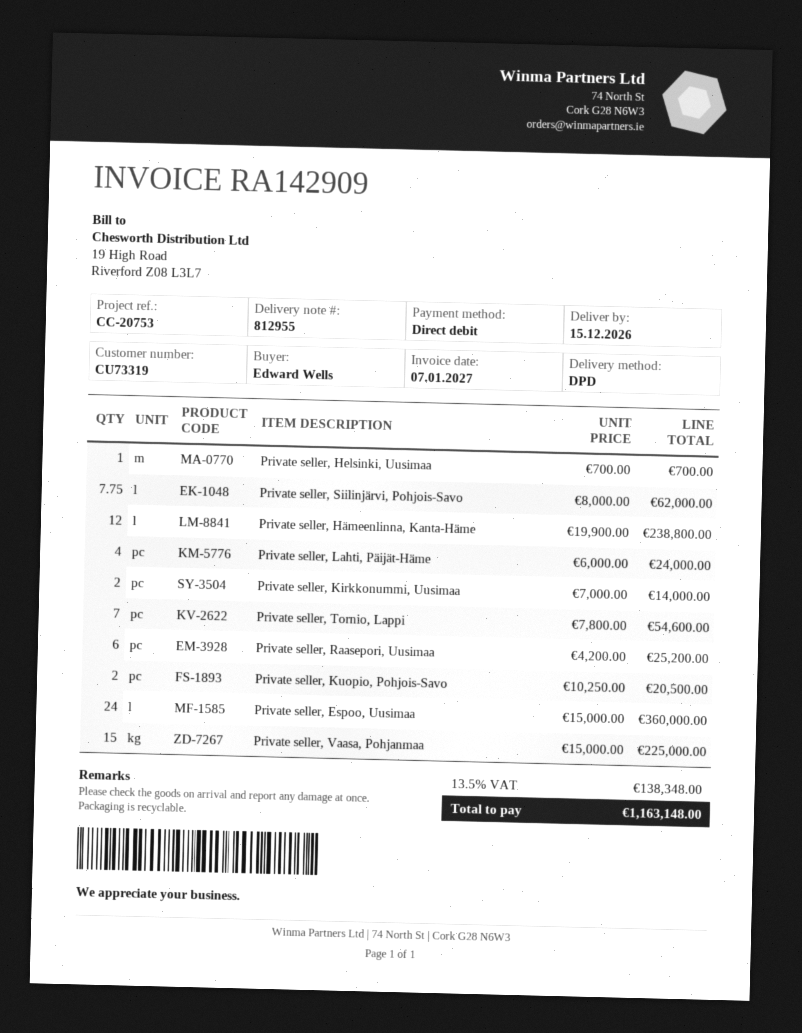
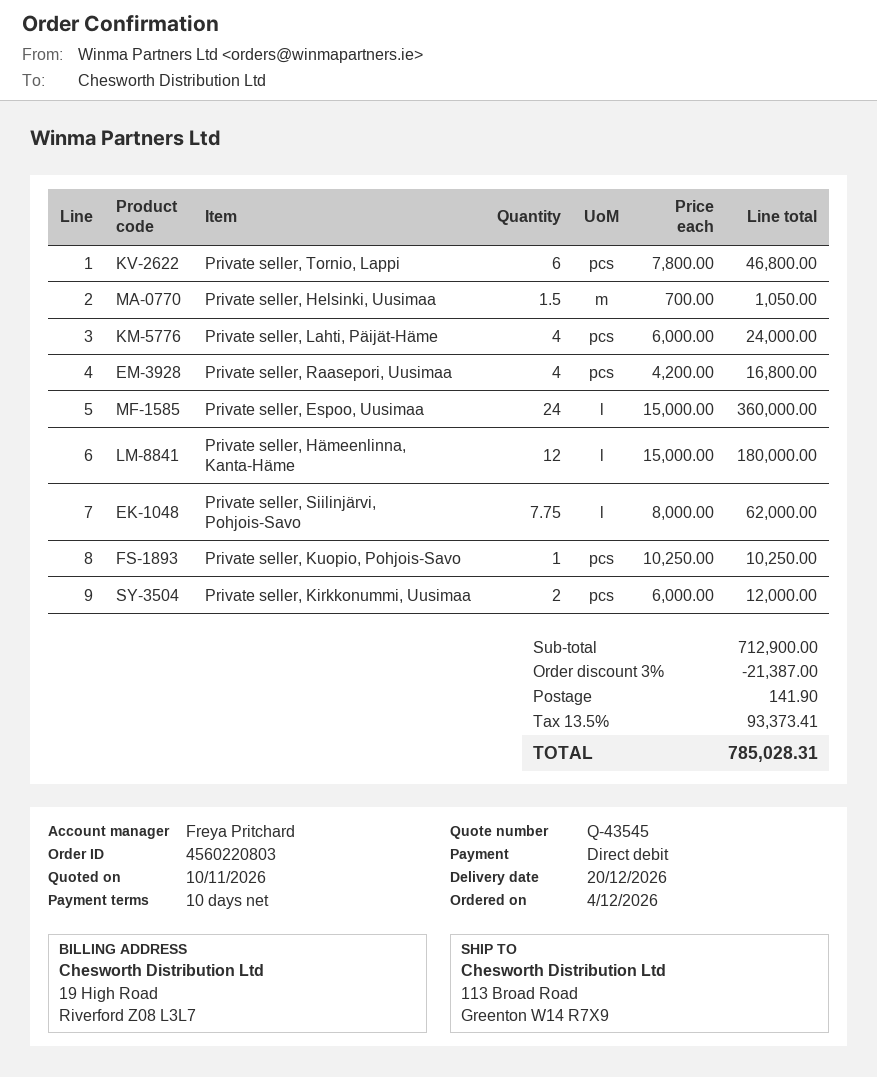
delivery date: 2026-12-15 -> 2026-12-20
Private seller, Helsinki, Uusimaa: 1 x 700.00 = 700.00 -> 1.5 x 700.00 = 1050.00
Private seller, Hämeenlinna, Kanta-Häme: 12 x 19900.00 = 238800.00 -> 12 x 15000.00 = 180000.00
Private seller, Kirkkonummi, Uusimaa: 2 x 7000.00 = 14000.00 -> 2 x 6000.00 = 12000.00
Private seller, Tornio, Lappi: 7 x 7800.00 = 54600.00 -> 6 x 7800.00 = 46800.00
Private seller, Raasepori, Uusimaa: 6 x 4200.00 = 25200.00 -> 4 x 4200.00 = 16800.00
Private seller, Kuopio, Pohjois-Savo: 2 x 10250.00 = 20500.00 -> 1 x 10250.00 = 10250.00
Private seller, Vaasa, Pohjanmaa: 15 x 15000.00 = 225000.00 -> none
discount: none -> 3% = 21387.00
shipping: none -> 141.90
tax: 13.5% = 138348.00 -> 13.5% = 93373.41
total: 1163148.00 -> 785028.31

